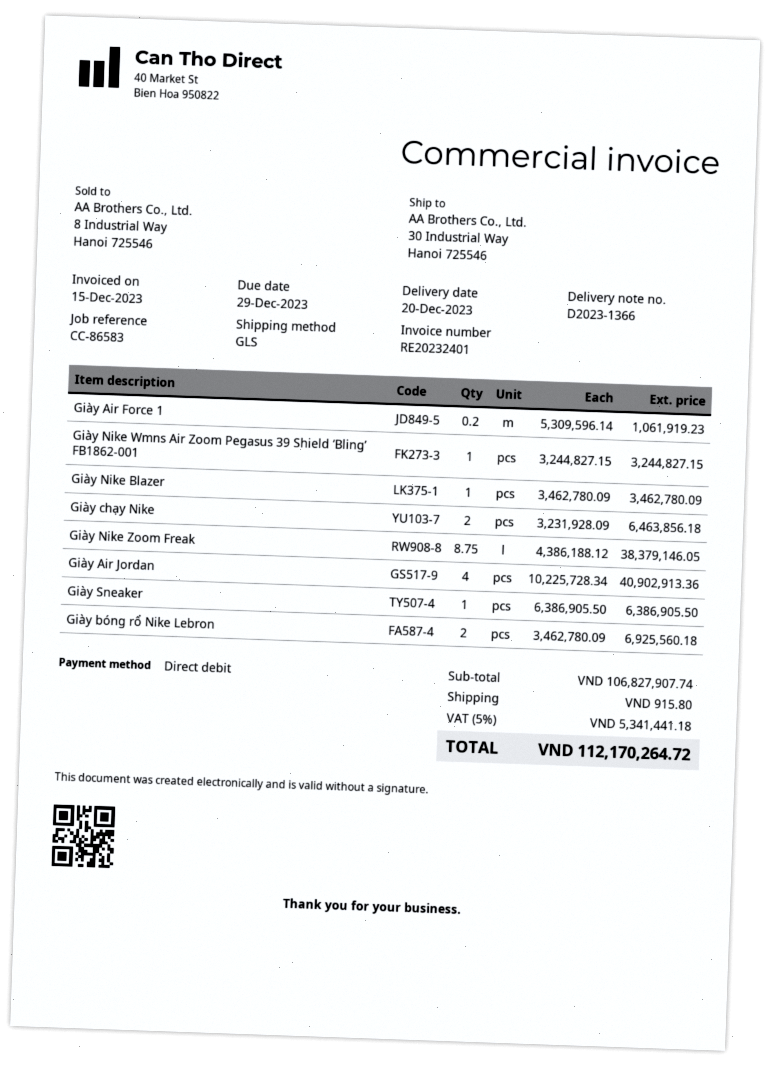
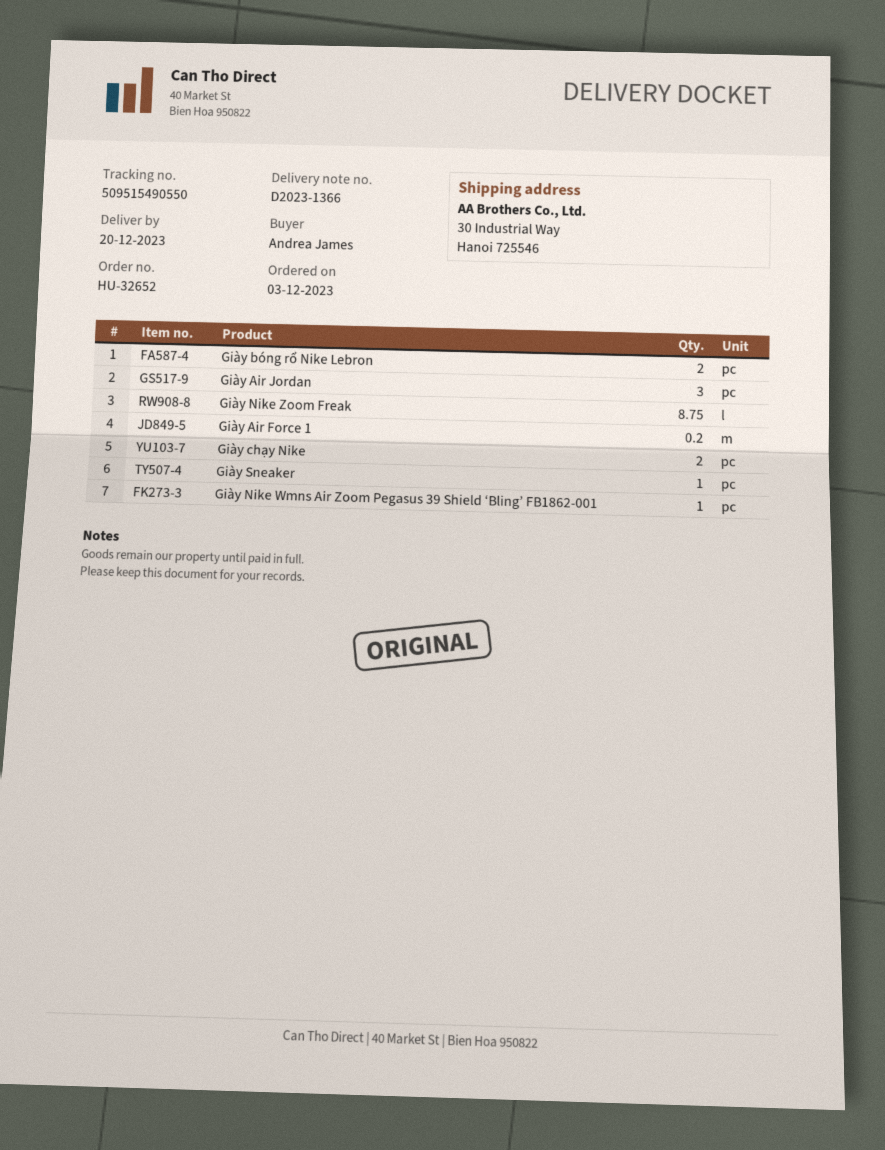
Giày Nike Blazer: 1 -> none
Giày Air Jordan: 4 -> 3

